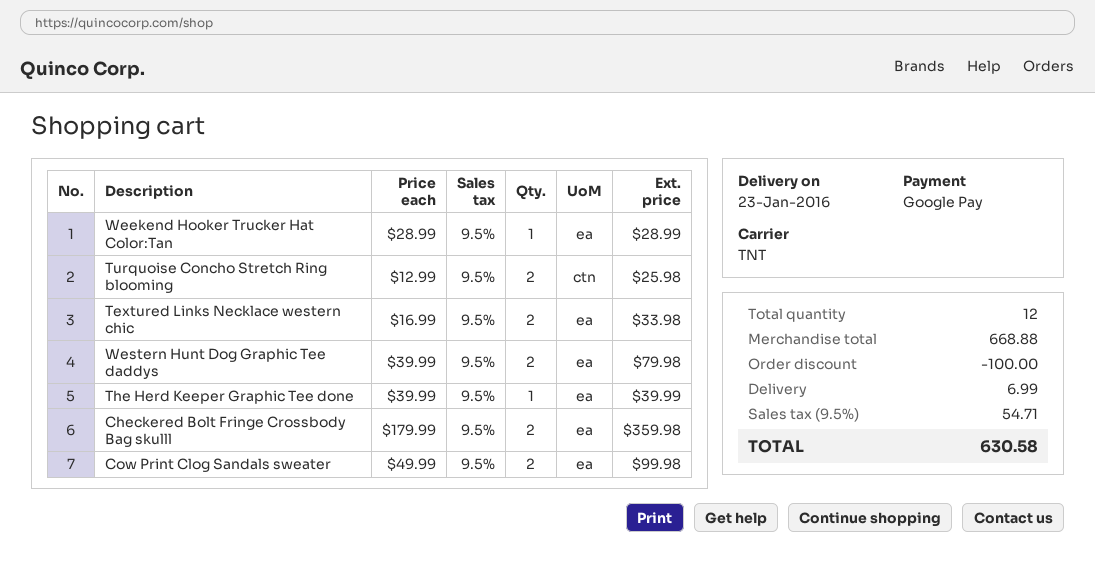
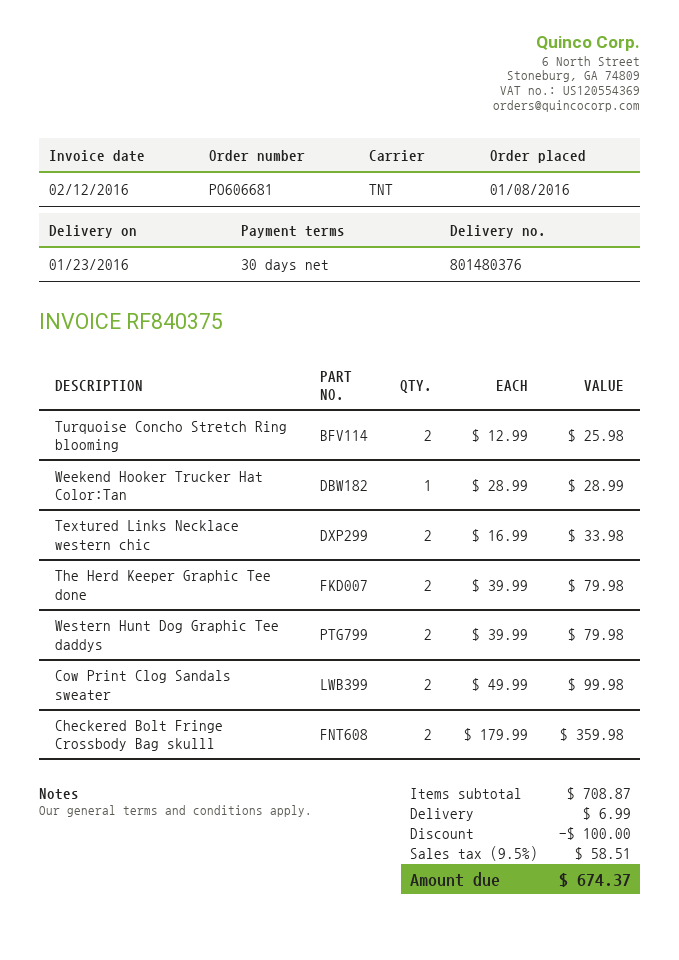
The Herd Keeper Graphic Tee done: 1 x 39.99 = 39.99 -> 2 x 39.99 = 79.98
subtotal: 668.88 -> 708.87
tax: 9.5% = 54.71 -> 9.5% = 58.51
total: 630.58 -> 674.37

